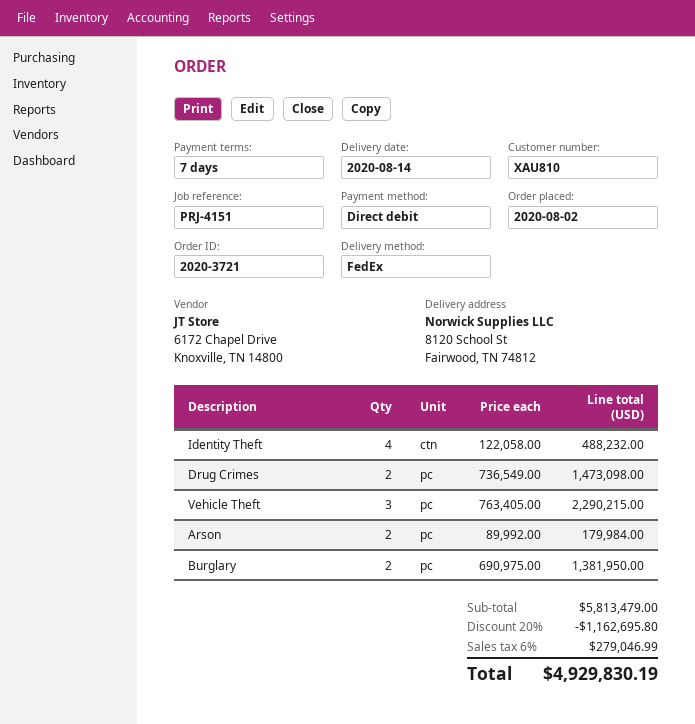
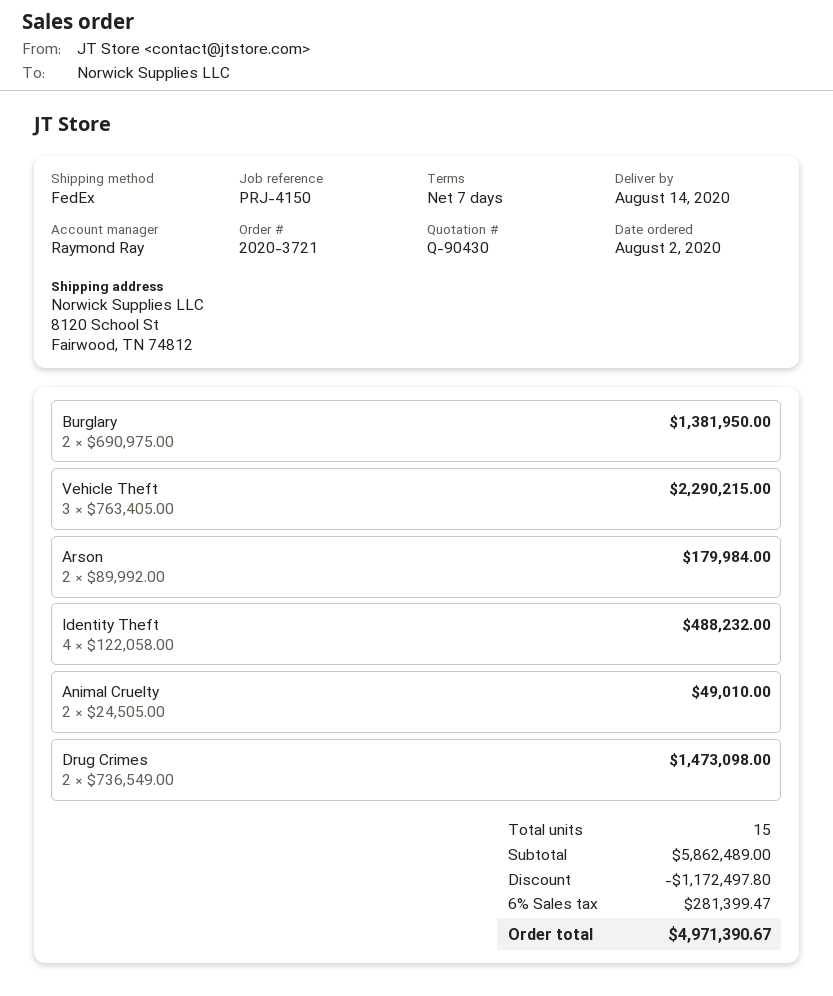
reference: PRJ-4151 -> PRJ-4150
Animal Cruelty: none -> 2 x 24505.00 = 49010.00
subtotal: 5813479.00 -> 5862489.00
discount: 1162695.80 -> 1172497.80
tax: 6% = 279046.99 -> 6% = 281399.47
total: 4929830.19 -> 4971390.67

